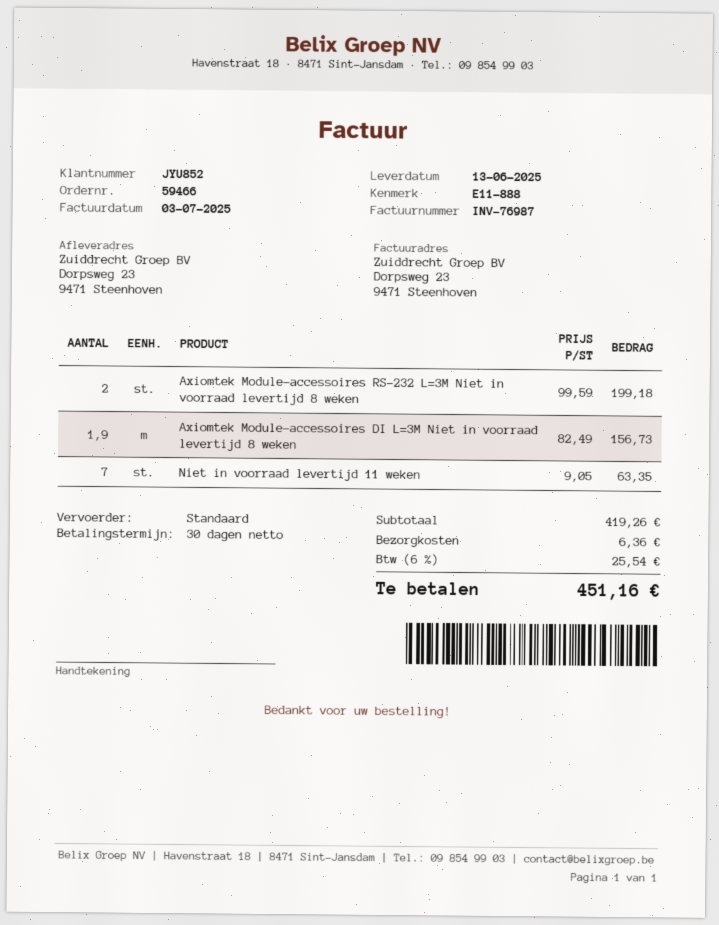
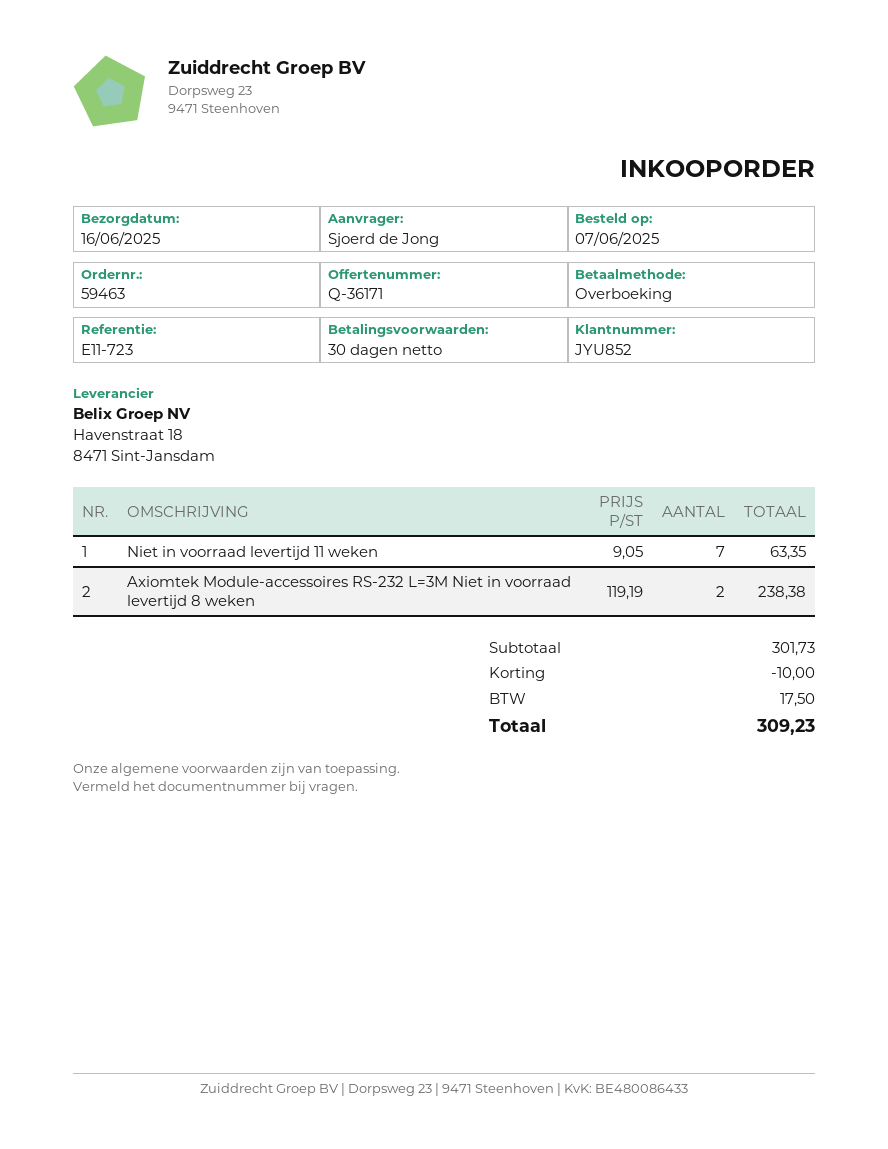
order number: 59466 -> 59463
delivery date: 2025-06-13 -> 2025-06-16
reference: E11-888 -> E11-723
Axiomtek Module-accessoires RS-232 L=3M Niet in voorraad levertijd 8 weken: 2 x 99.59 = 199.18 -> 2 x 119.19 = 238.38
Axiomtek Module-accessoires DI L=3M Niet in voorraad levertijd 8 weken: 1.9 x 82.49 = 156.73 -> none
subtotal: 419.26 -> 301.73
discount: none -> 10.00
shipping: 6.36 -> none
tax: 25.54 -> 17.50
total: 451.16 -> 309.23

